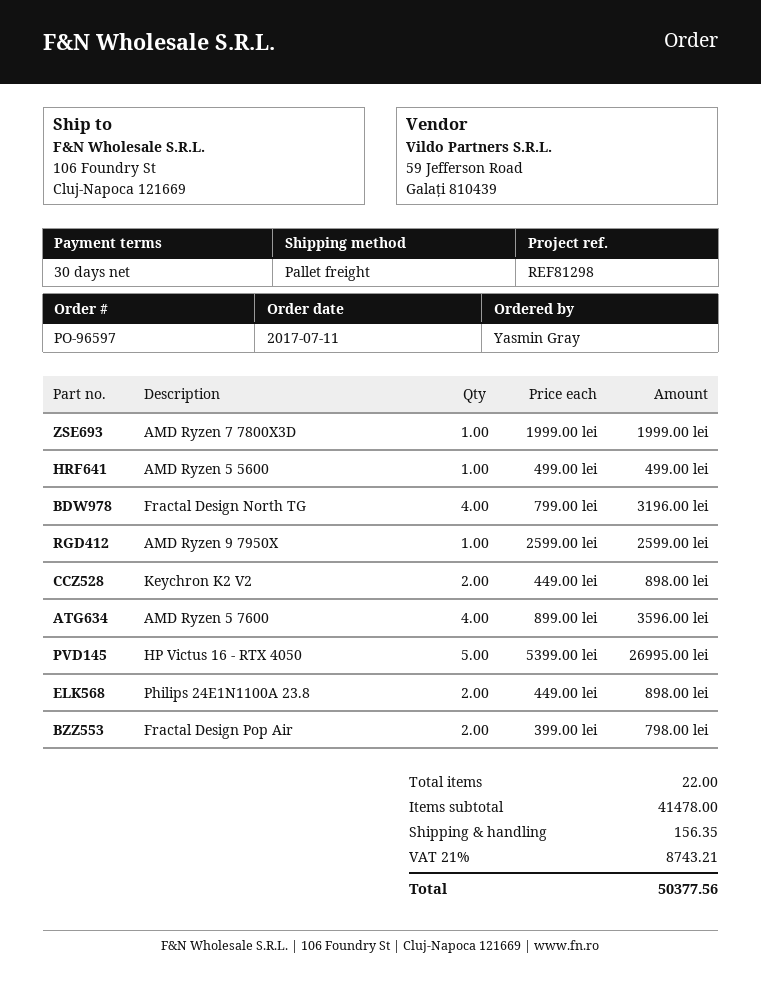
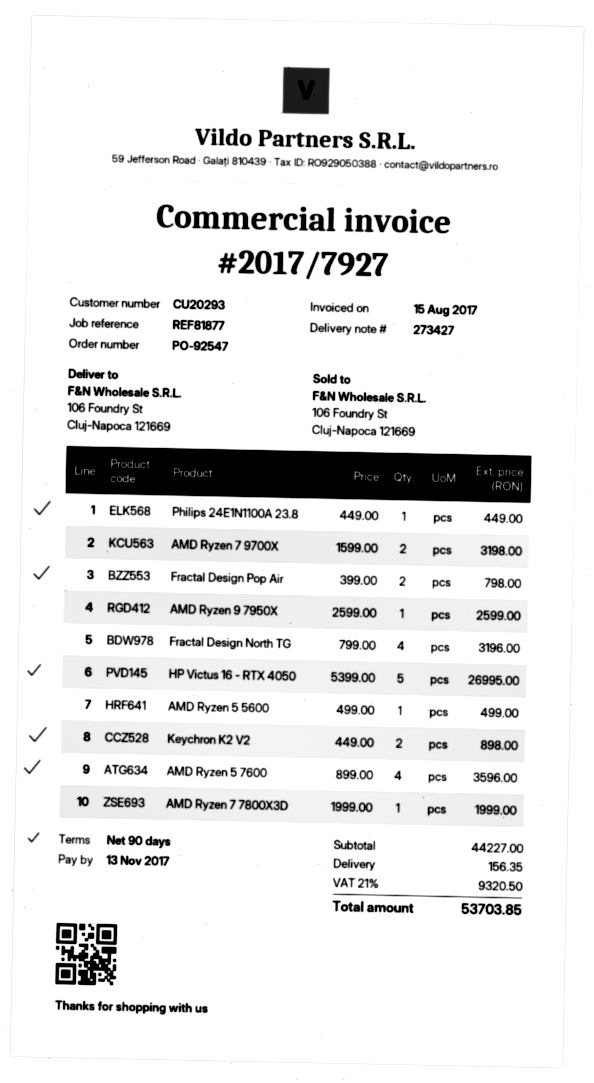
order number: PO-96597 -> PO-92547
payment terms: 30 days -> 90 days
reference: REF81298 -> REF81877
Philips 24E1N1100A 23.8: 2 x 449.00 = 898.00 -> 1 x 449.00 = 449.00
AMD Ryzen 7 9700X: none -> 2 x 1599.00 = 3198.00
subtotal: 41478.00 -> 44227.00
tax: 21% = 8743.21 -> 21% = 9320.50
total: 50377.56 -> 53703.85

